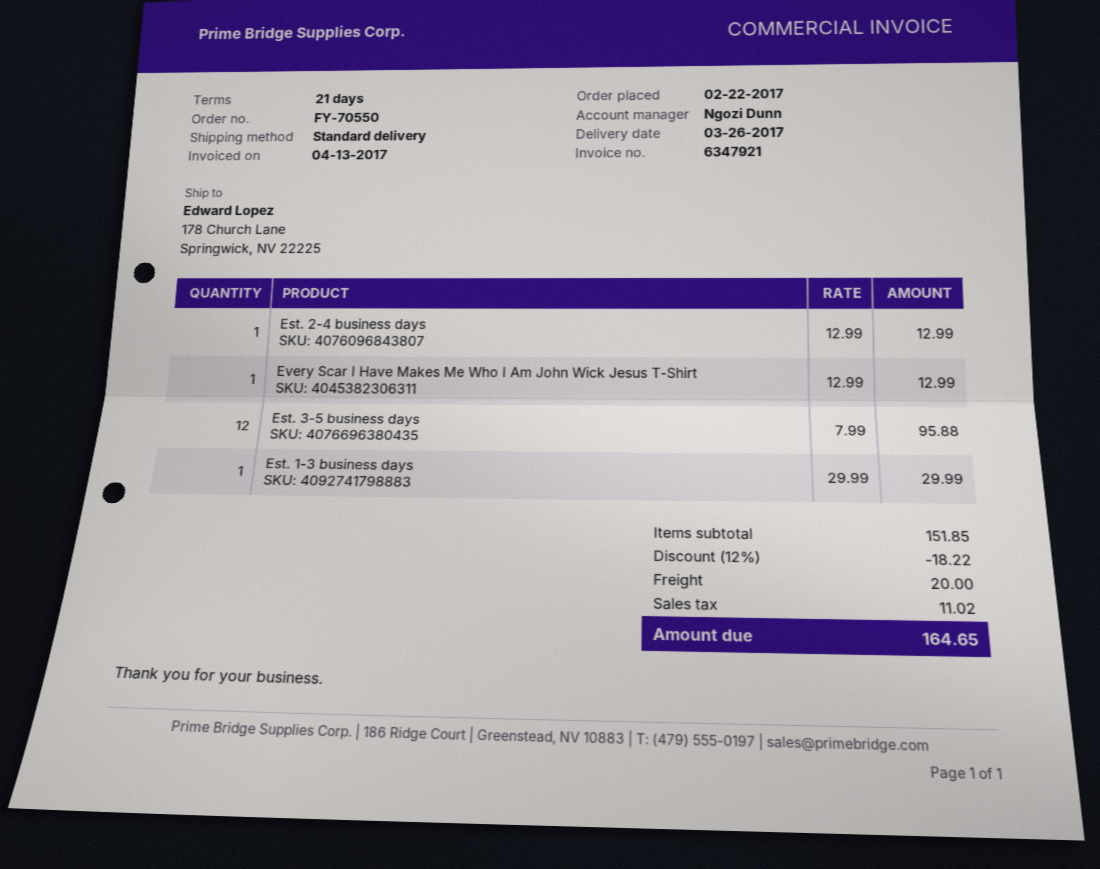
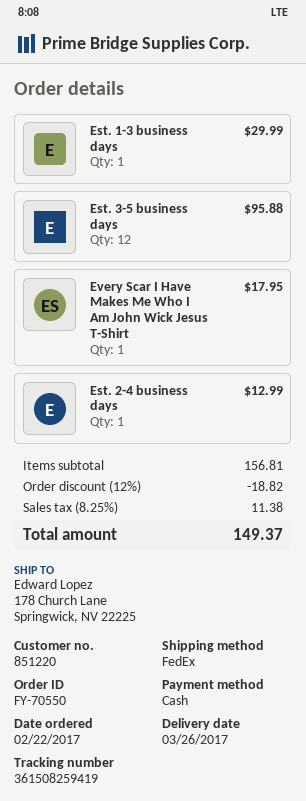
shipping method: standard -> FedEx
Every Scar I Have Makes Me Who I Am John Wick Jesus T-Shirt: 1 for 12.99 -> 1 for 17.95
subtotal: 151.85 -> 156.81
discount: 12% = 18.22 -> 12% = 18.82
shipping: 20.00 -> none
tax: 11.02 -> 11.38
total: 164.65 -> 149.37

